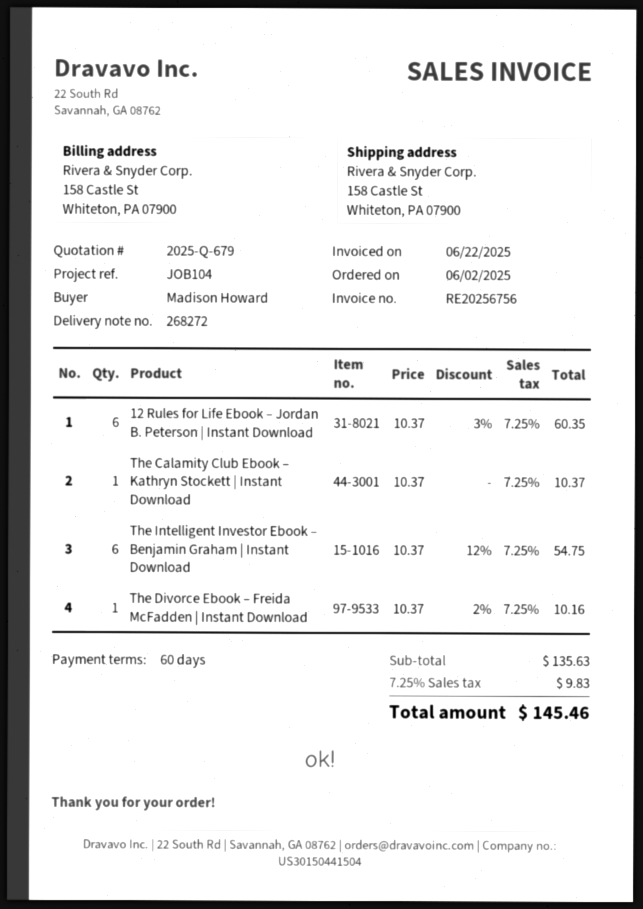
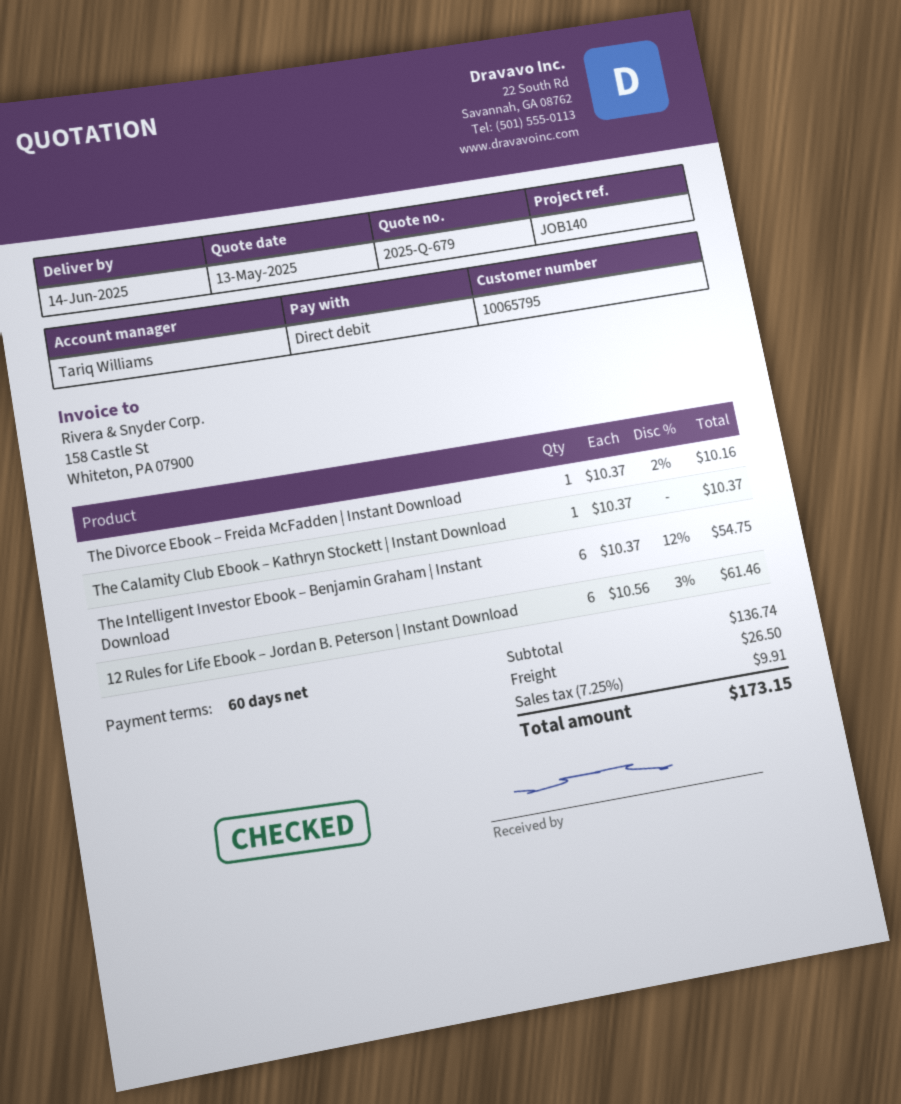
reference: JOB104 -> JOB140
12 Rules for Life Ebook – Jordan B. Peterson | Instant Download: 6 x 10.37 - 3% = 60.35 -> 6 x 10.56 - 3% = 61.46
subtotal: 135.63 -> 136.74
shipping: none -> 26.50
tax: 7.25% = 9.83 -> 7.25% = 9.91
total: 145.46 -> 173.15

